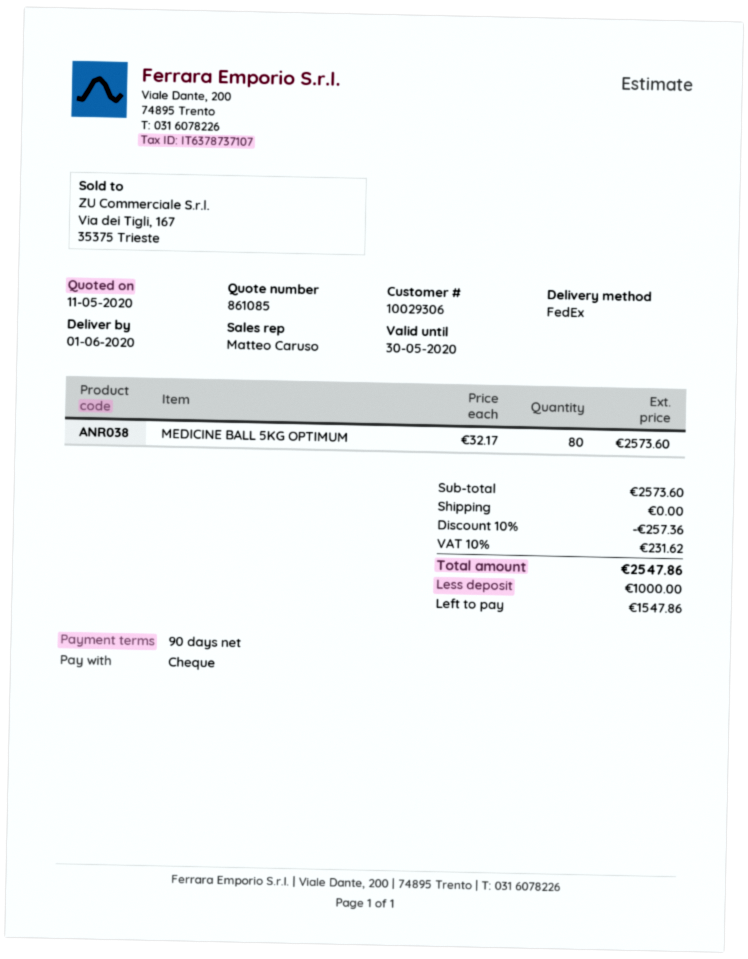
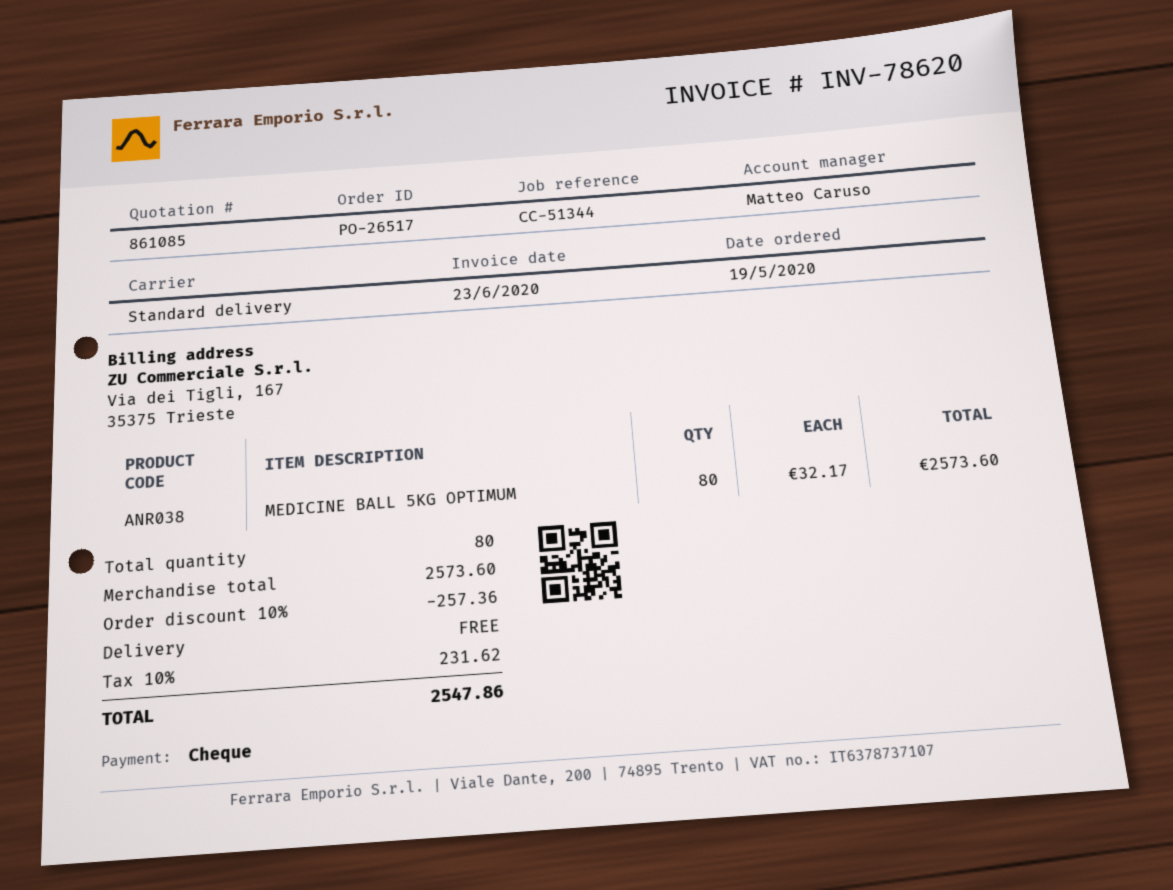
shipping method: FedEx -> standard

